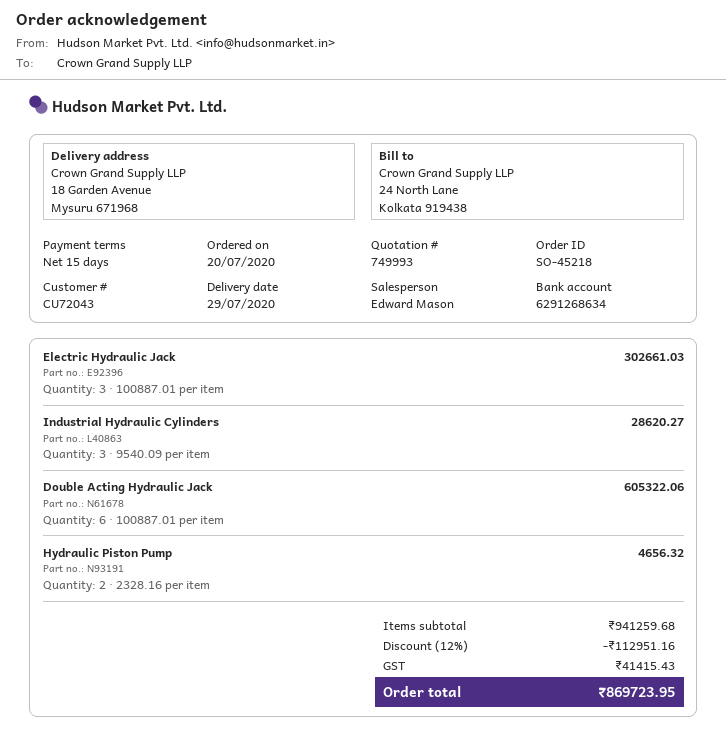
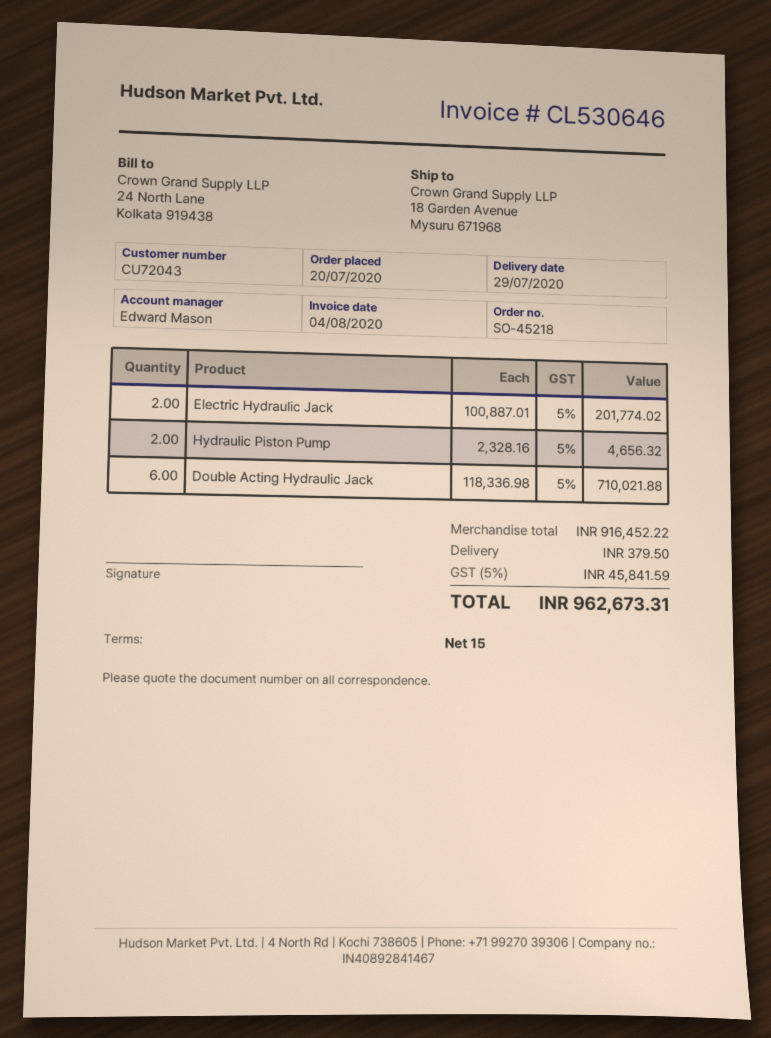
Electric Hydraulic Jack: 3 x 100887.01 = 302661.03 -> 2 x 100887.01 = 201774.02
Industrial Hydraulic Cylinders: 3 x 9540.09 = 28620.27 -> none
Double Acting Hydraulic Jack: 6 x 100887.01 = 605322.06 -> 6 x 118336.98 = 710021.88
subtotal: 941259.68 -> 916452.22
discount: 12% = 112951.16 -> none
shipping: none -> 379.50
tax: 41415.43 -> 45841.59
total: 869723.95 -> 962673.31

